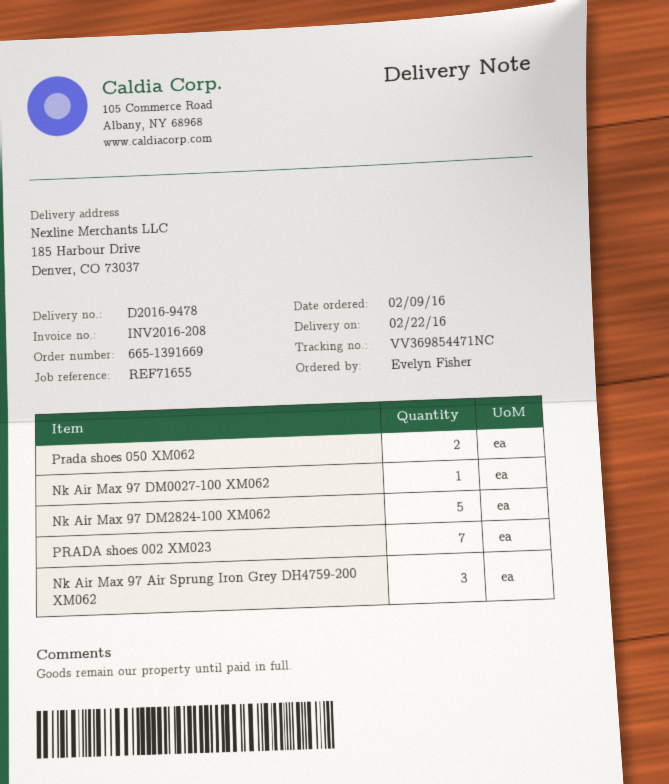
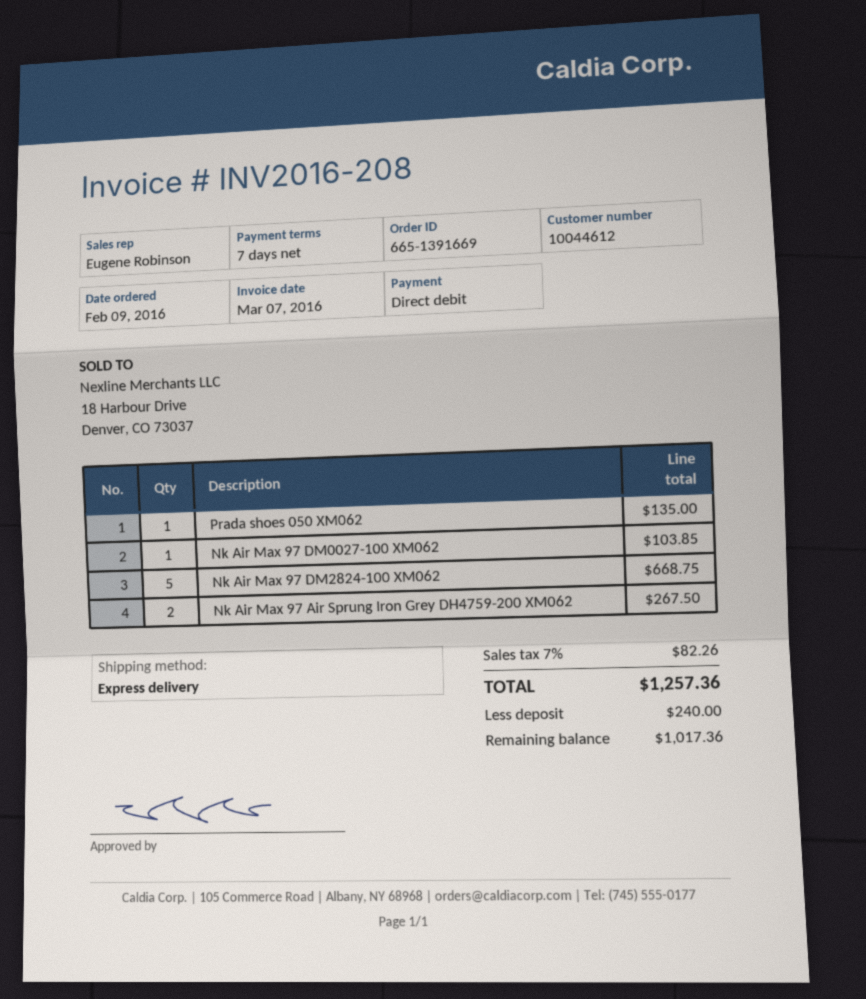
Prada shoes 050 XM062: 2 -> 1
PRADA shoes 002 XM023: 7 -> none
Nk Air Max 97 Air Sprung Iron Grey DH4759-200 XM062: 3 -> 2

